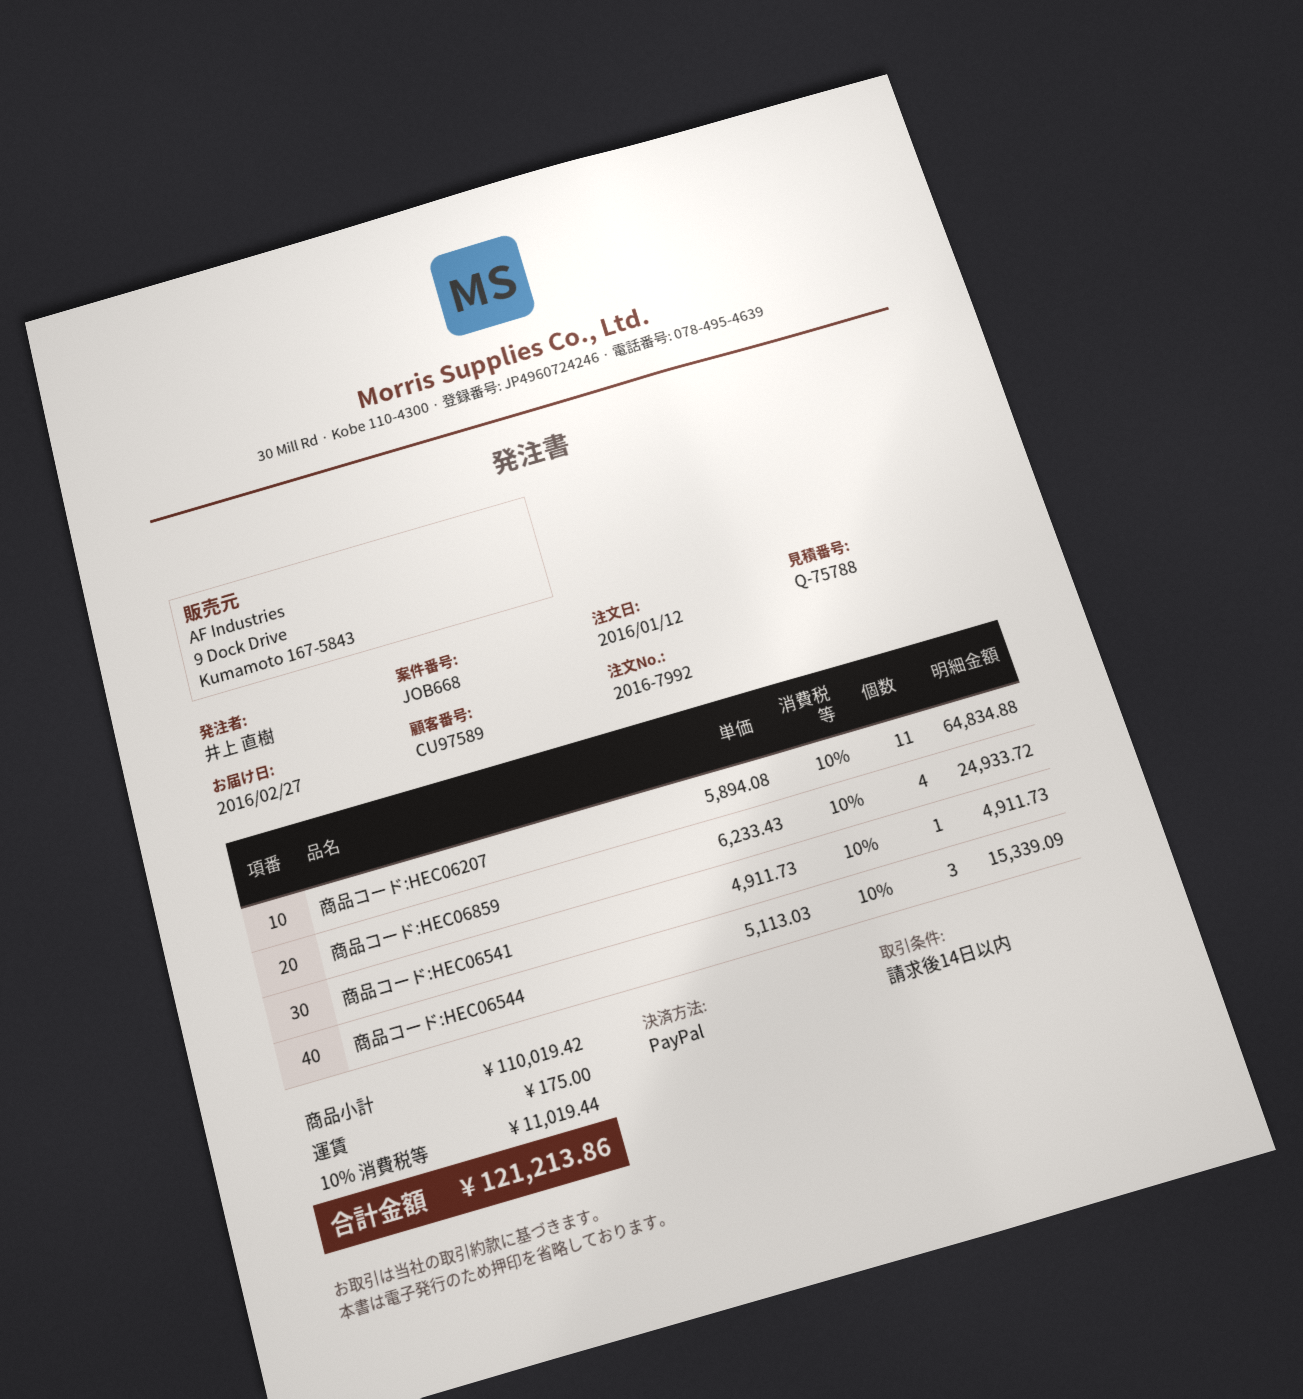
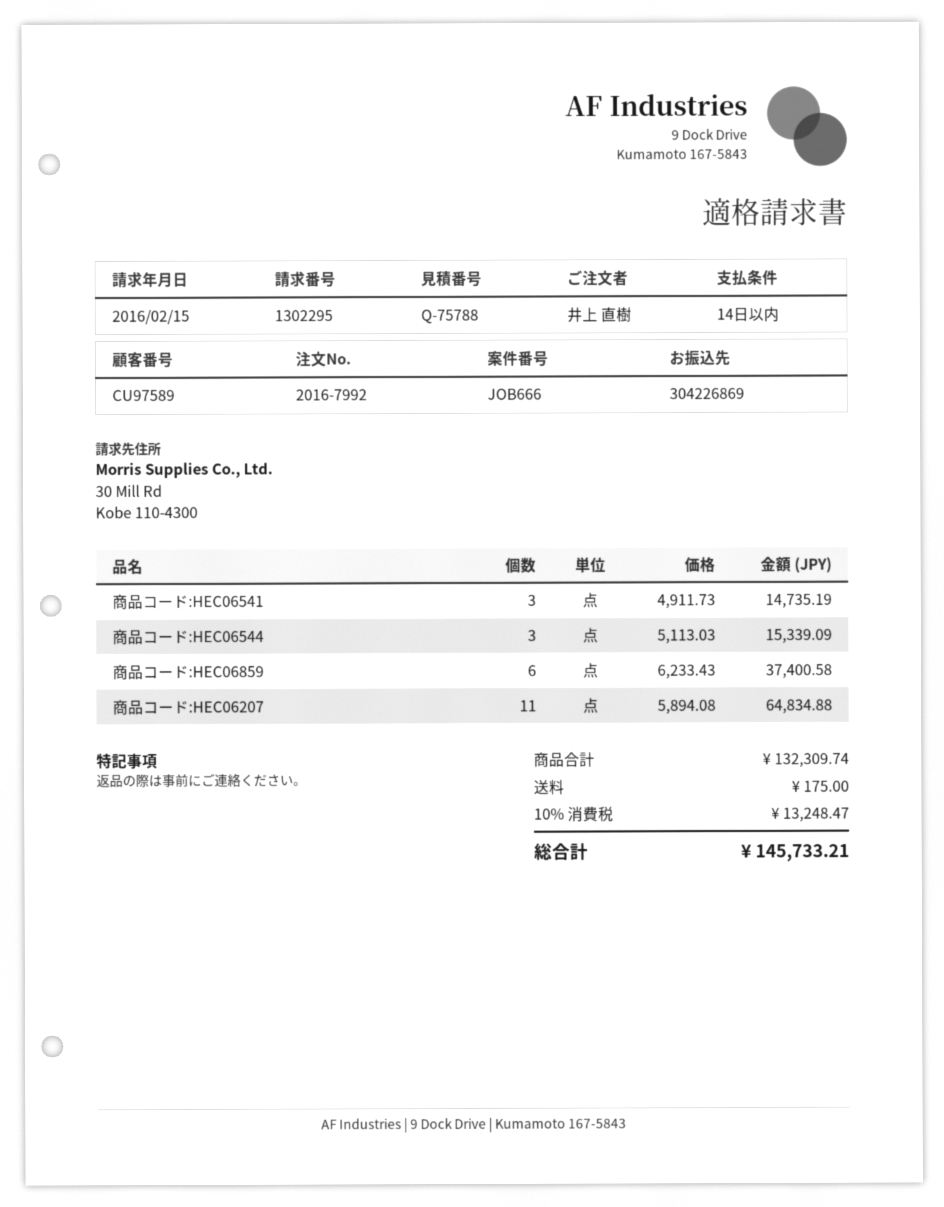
reference: JOB668 -> JOB666
商品コード:HEC06859: 4 x 6233.43 = 24933.72 -> 6 x 6233.43 = 37400.58
商品コード:HEC06541: 1 x 4911.73 = 4911.73 -> 3 x 4911.73 = 14735.19
subtotal: 110019.42 -> 132309.74
tax: 10% = 11019.44 -> 10% = 13248.47
total: 121213.86 -> 145733.21

